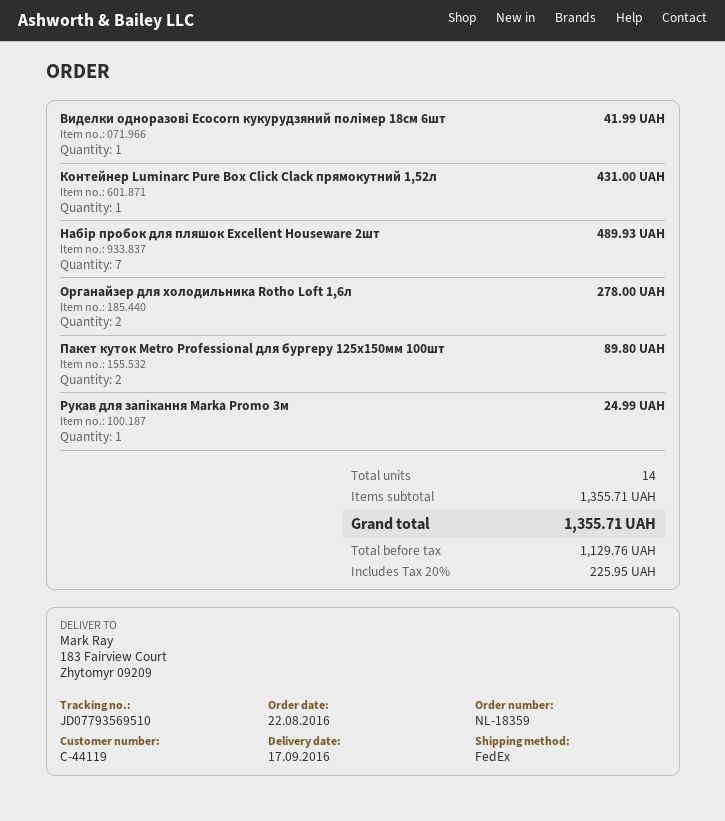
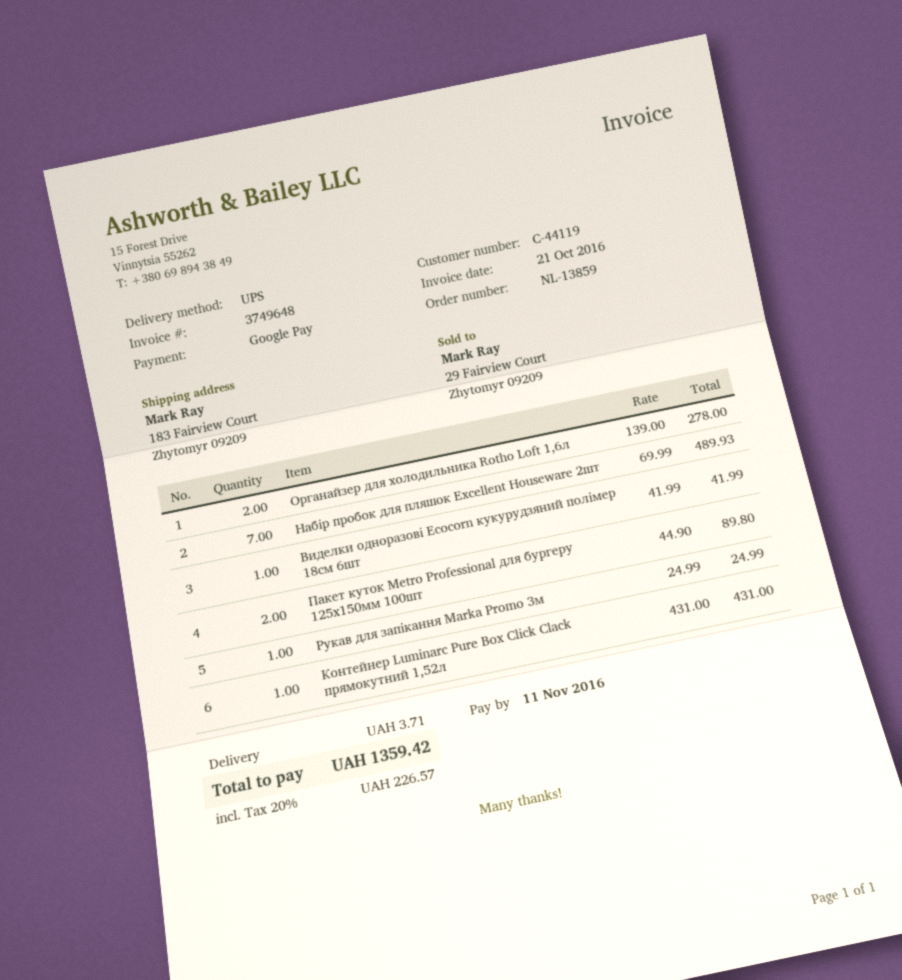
order number: NL-18359 -> NL-13859
shipping method: FedEx -> UPS
shipping: none -> 3.71
tax: 20% = 225.95 -> 20% = 226.57
total: 1355.71 -> 1359.42

